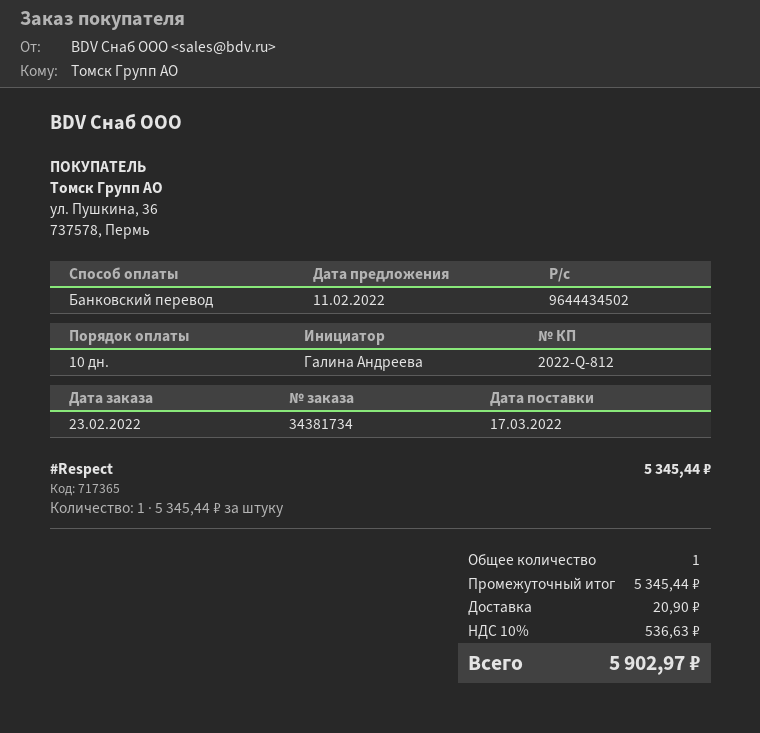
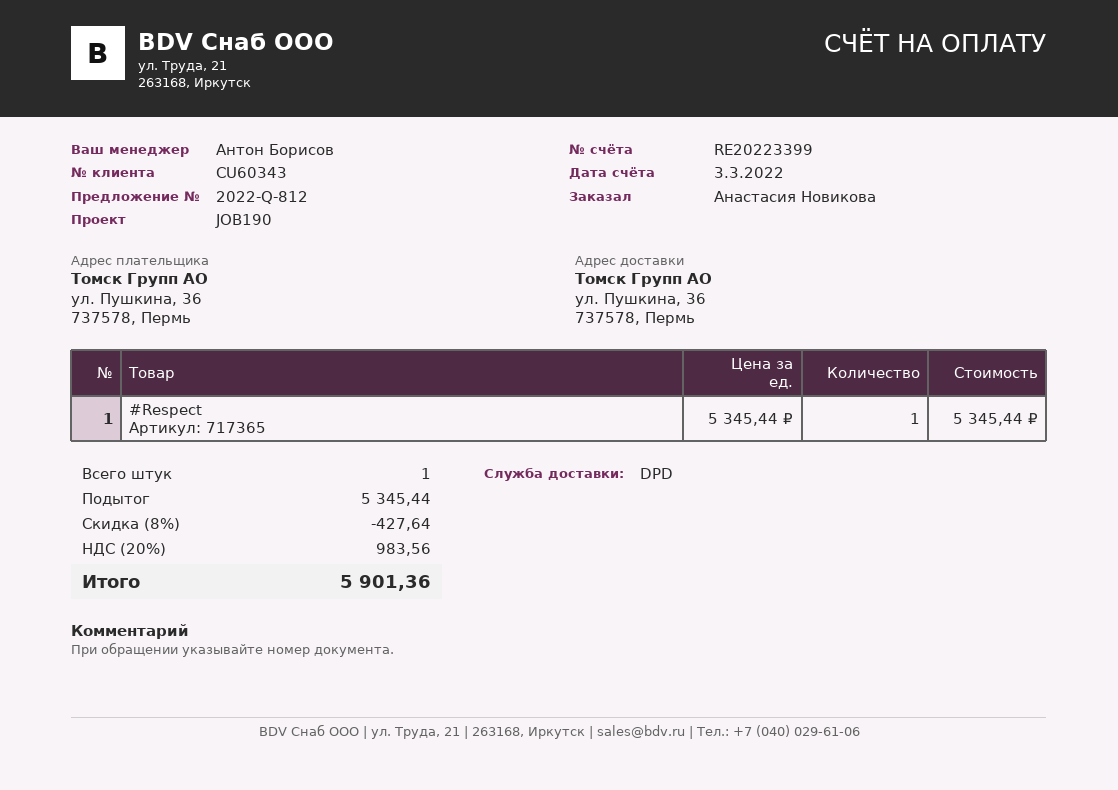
ordered by: Галина Андреева -> Анастасия Новикова
discount: none -> 8% = 427.64
shipping: 20.90 -> none
tax: 10% = 536.63 -> 20% = 983.56
total: 5902.97 -> 5901.36

